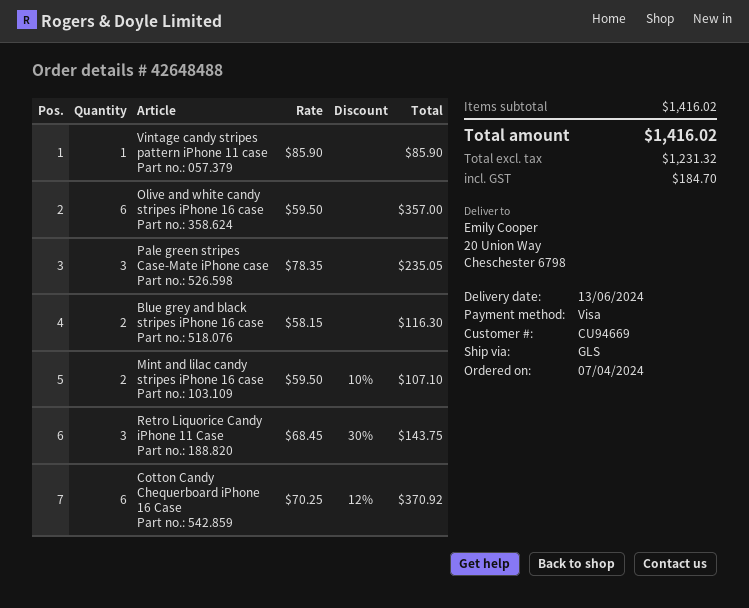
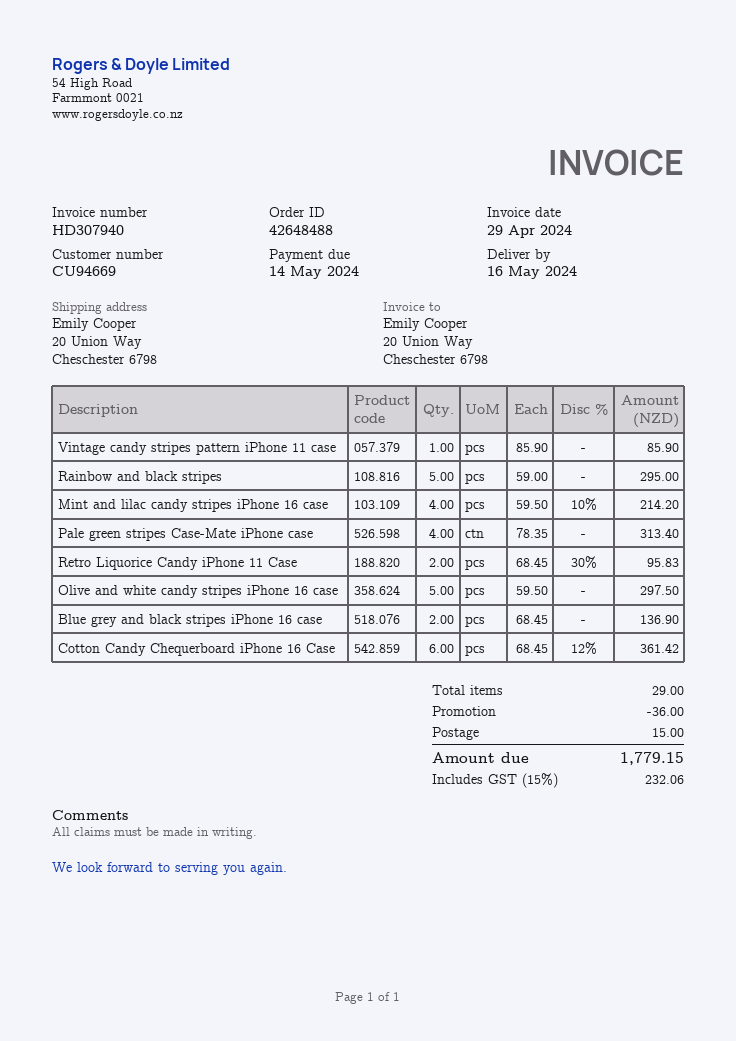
delivery date: 2024-06-13 -> 2024-05-16
Olive and white candy stripes iPhone 16 case: 6 x 59.50 = 357.00 -> 5 x 59.50 = 297.50
Pale green stripes Case-Mate iPhone case: 3 x 78.35 = 235.05 -> 4 x 78.35 = 313.40
Blue grey and black stripes iPhone 16 case: 2 x 58.15 = 116.30 -> 2 x 68.45 = 136.90
Mint and lilac candy stripes iPhone 16 case: 2 x 59.50 - 10% = 107.10 -> 4 x 59.50 - 10% = 214.20
Retro Liquorice Candy iPhone 11 Case: 3 x 68.45 - 30% = 143.75 -> 2 x 68.45 - 30% = 95.83
Cotton Candy Chequerboard iPhone 16 Case: 6 x 70.25 - 12% = 370.92 -> 6 x 68.45 - 12% = 361.42
Rainbow and black stripes: none -> 5 x 59.00 = 295.00
discount: none -> 36.00
shipping: none -> 15.00
tax: 184.70 -> 232.06
total: 1416.02 -> 1779.15

